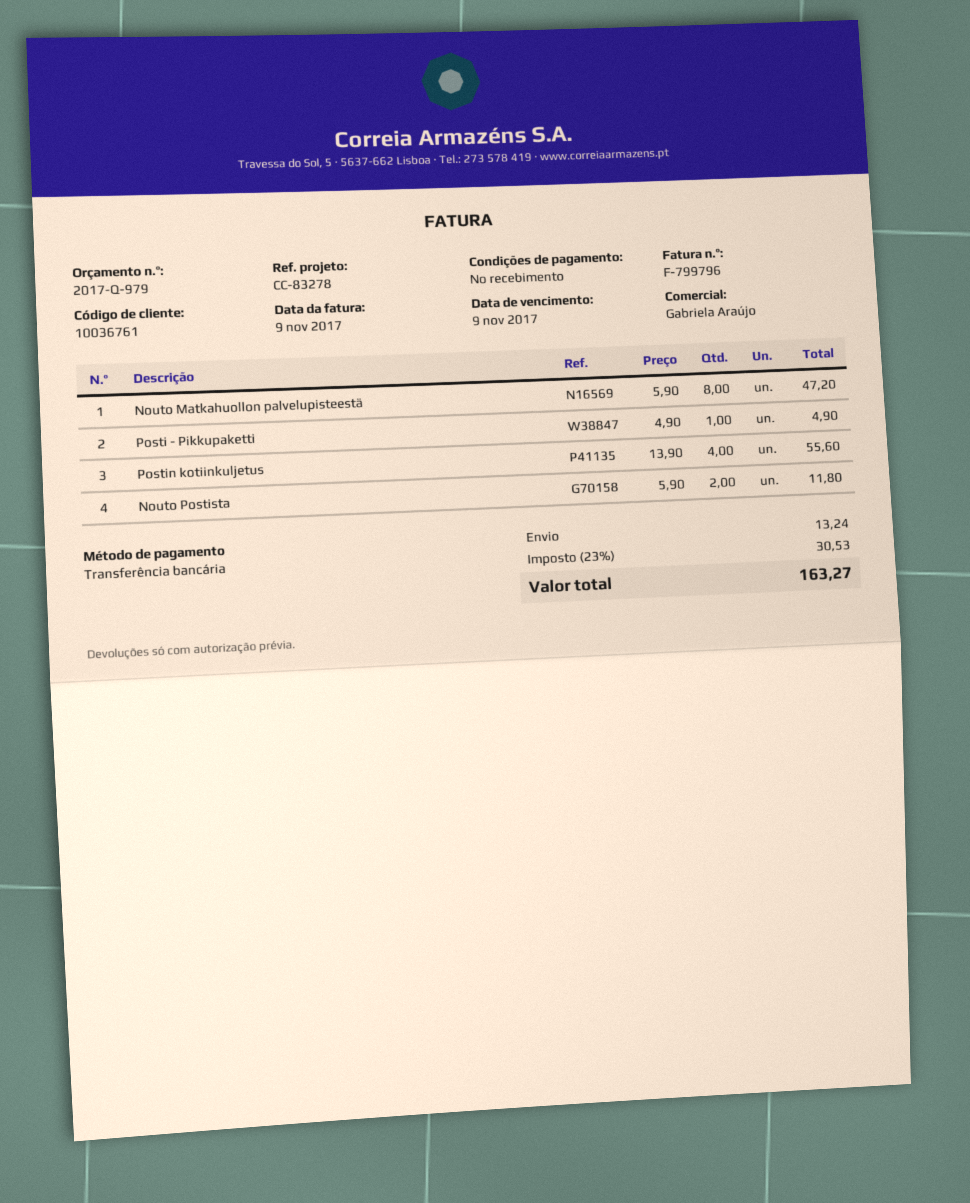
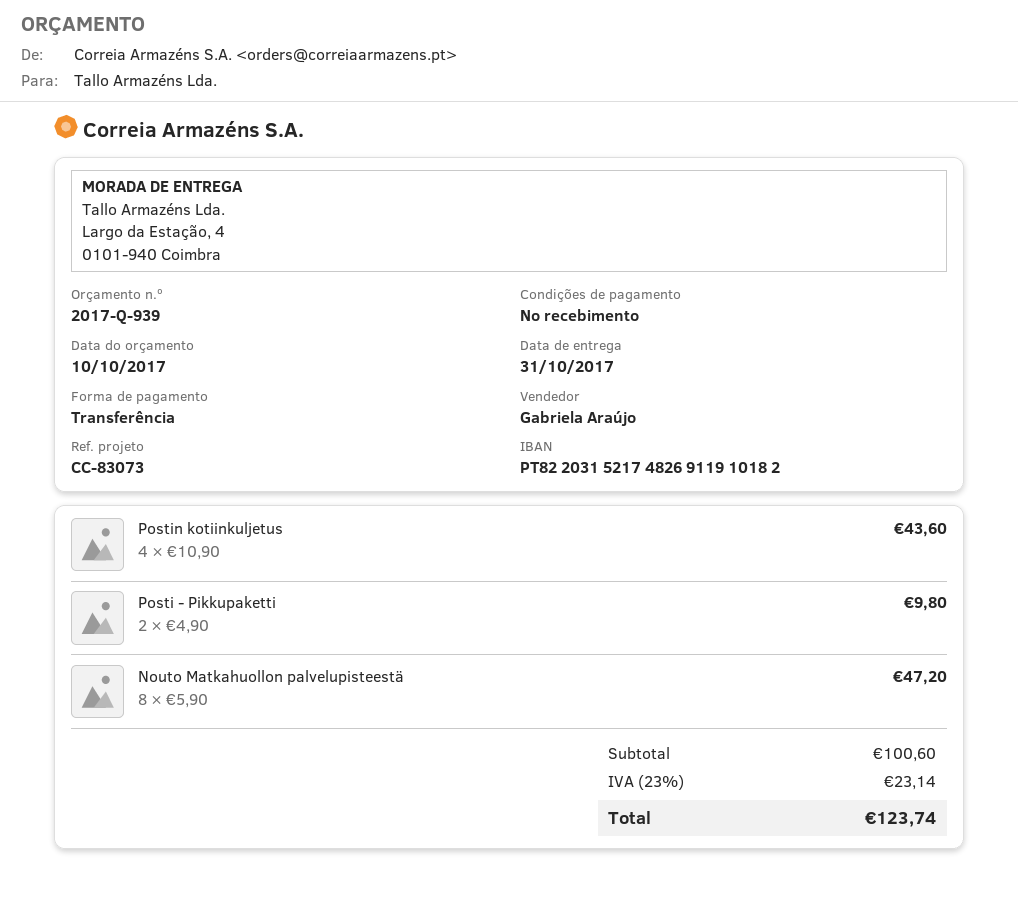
quote number: 2017-Q-979 -> 2017-Q-939
reference: CC-83278 -> CC-83073
Posti - Pikkupaketti: 1 x 4.90 = 4.90 -> 2 x 4.90 = 9.80
Postin kotiinkuljetus: 4 x 13.90 = 55.60 -> 4 x 10.90 = 43.60
Nouto Postista: 2 x 5.90 = 11.80 -> none
shipping: 13.24 -> none
tax: 23% = 30.53 -> 23% = 23.14
total: 163.27 -> 123.74

